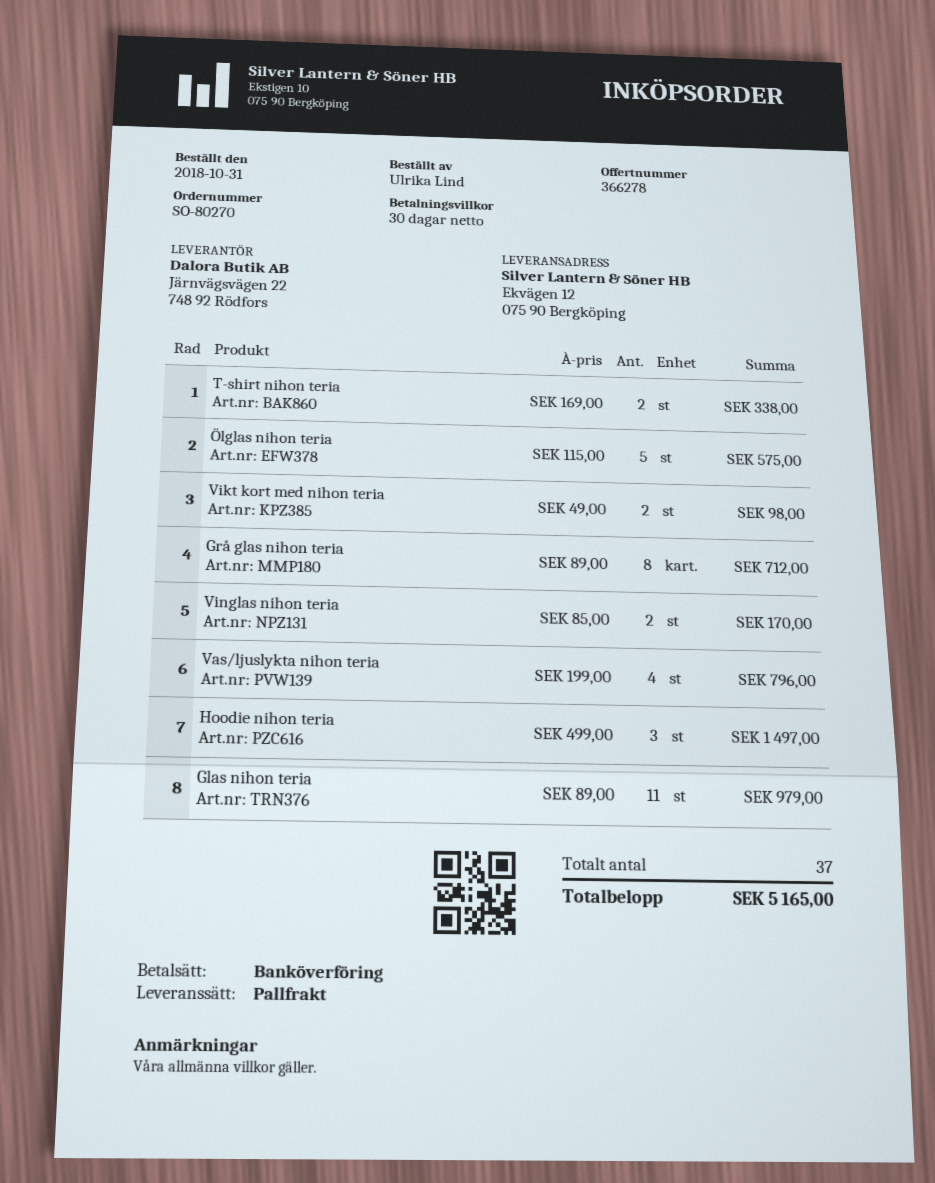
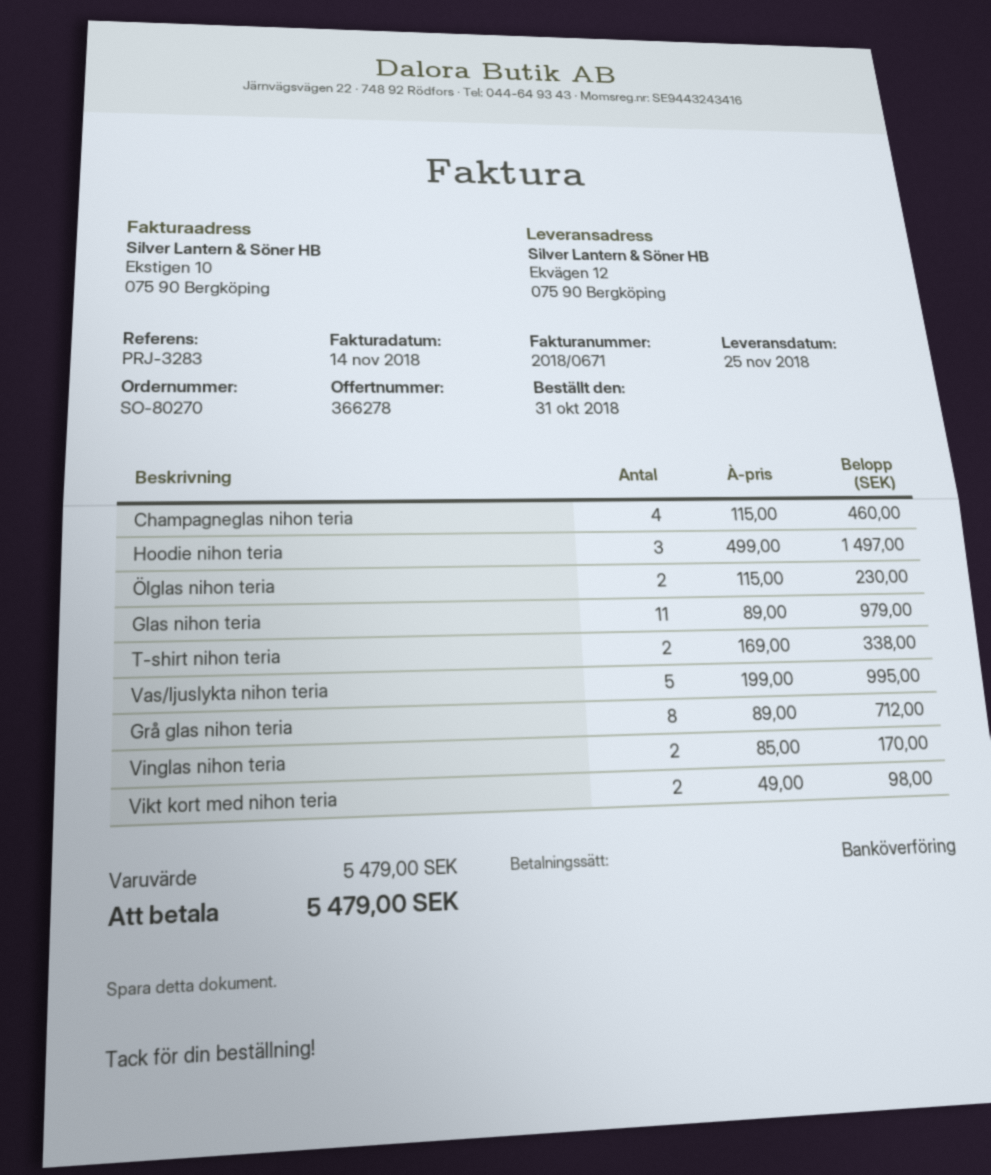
Ölglas nihon teria: 5 x 115.00 = 575.00 -> 2 x 115.00 = 230.00
Vas/ljuslykta nihon teria: 4 x 199.00 = 796.00 -> 5 x 199.00 = 995.00
Champagneglas nihon teria: none -> 4 x 115.00 = 460.00
total: 5165.00 -> 5479.00

